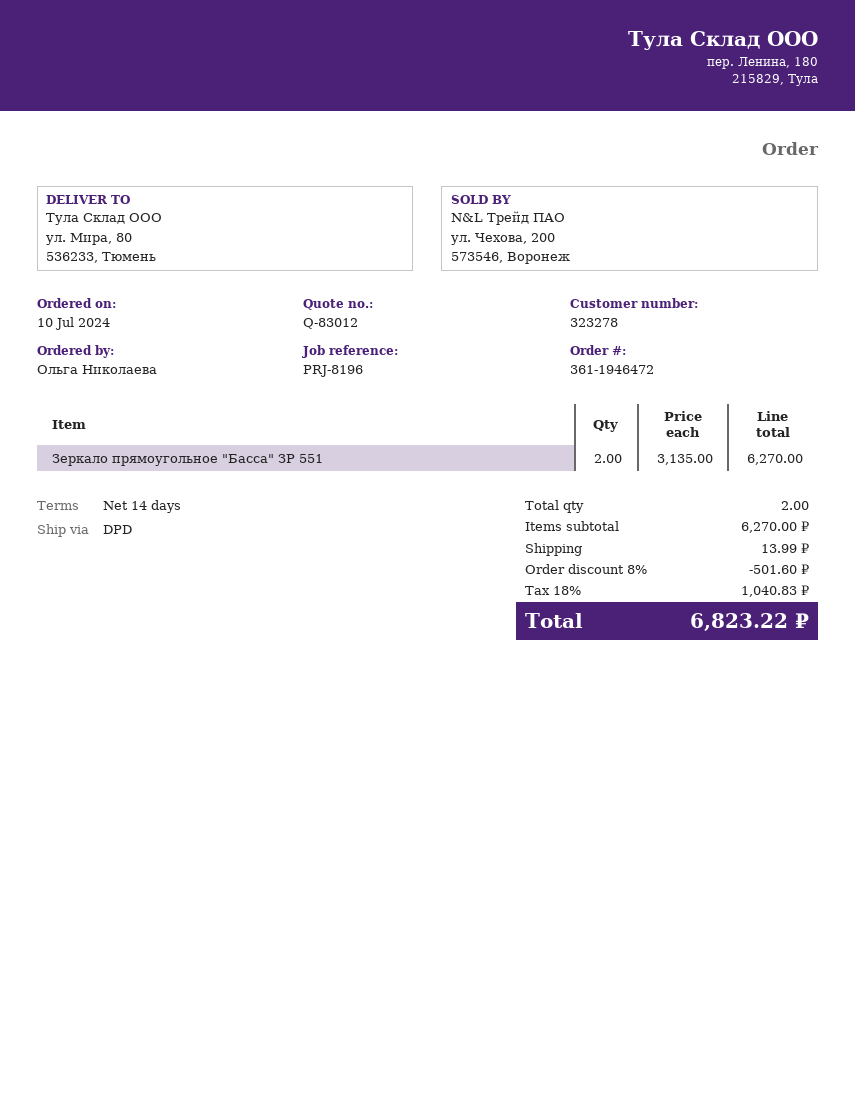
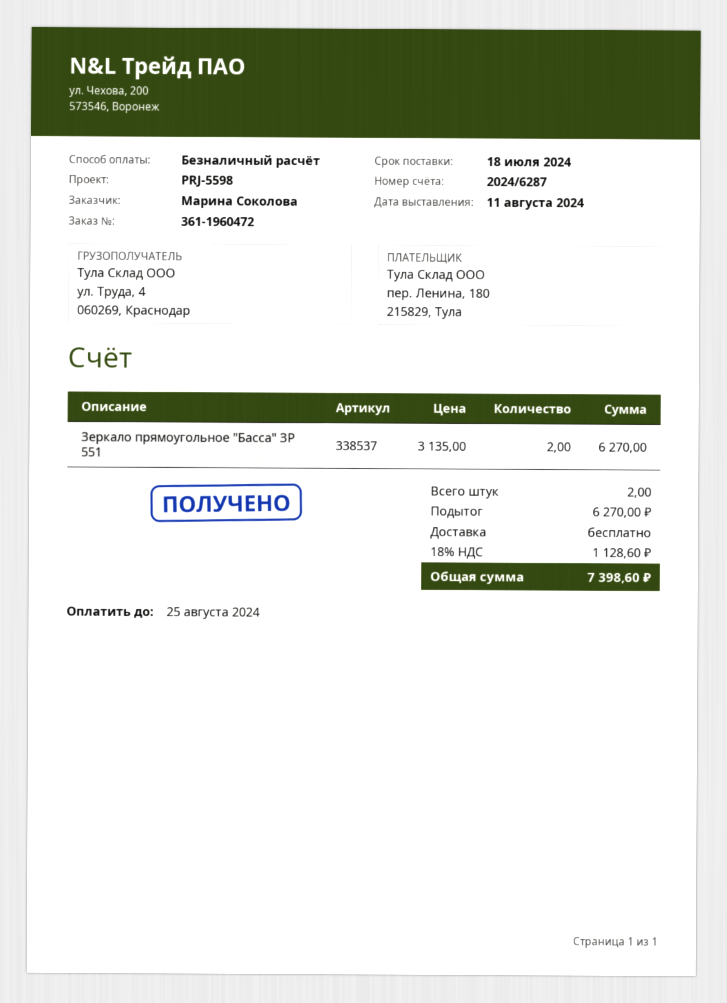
order number: 361-1946472 -> 361-1960472
reference: PRJ-8196 -> PRJ-5598
ordered by: Ольга Николаева -> Марина Соколова
ship to: ул. Мира, 80, 536233, Тюмень -> ул. Труда, 4, 060269, Краснодар
discount: 8% = 501.60 -> none
shipping: 13.99 -> 0.00
tax: 18% = 1040.83 -> 18% = 1128.60
total: 6823.22 -> 7398.60

